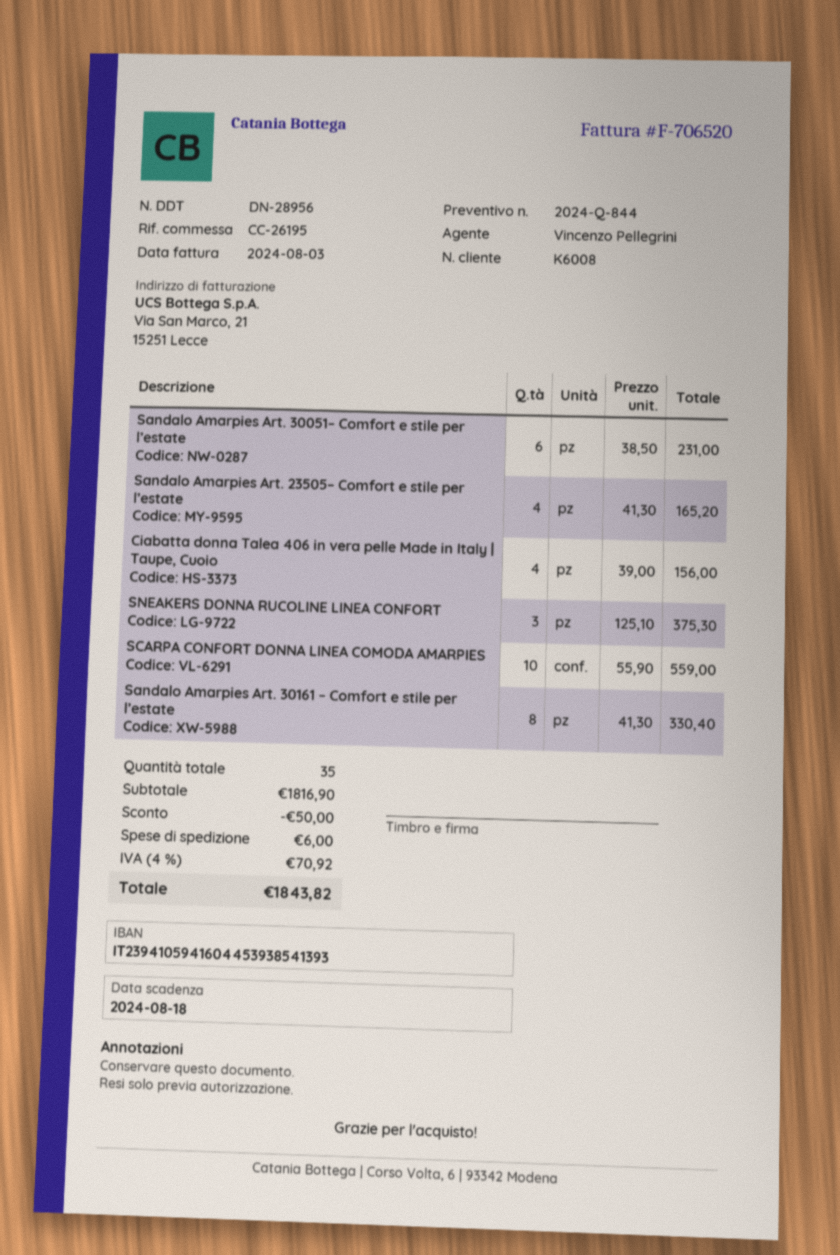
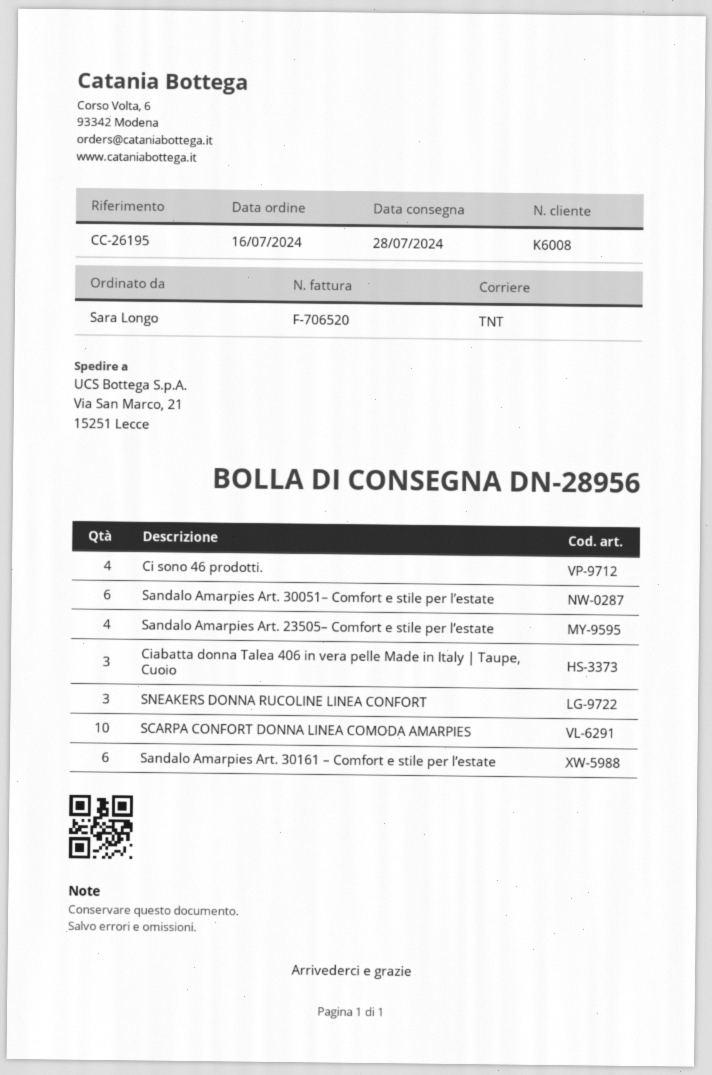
Ciabatta donna Talea 406 in vera pelle Made in Italy | Taupe, Cuoio: 4 -> 3
Sandalo Amarpies Art. 30161 – Comfort e stile per l’estate: 8 -> 6
Ci sono 46 prodotti.: none -> 4

